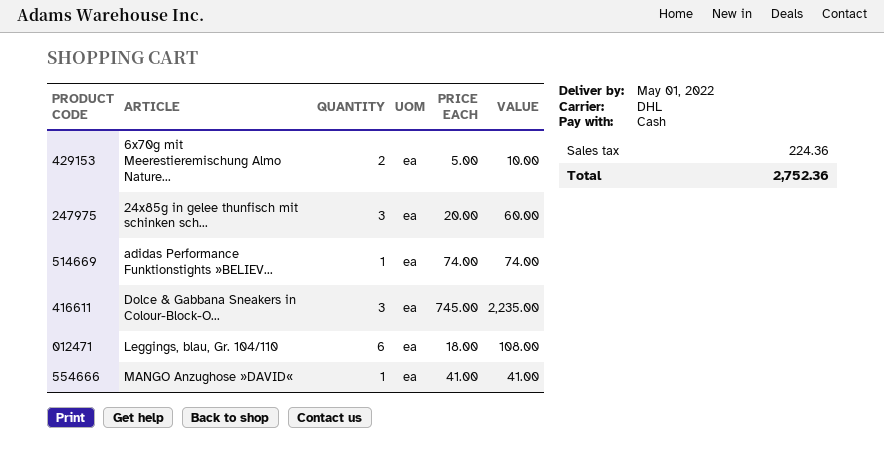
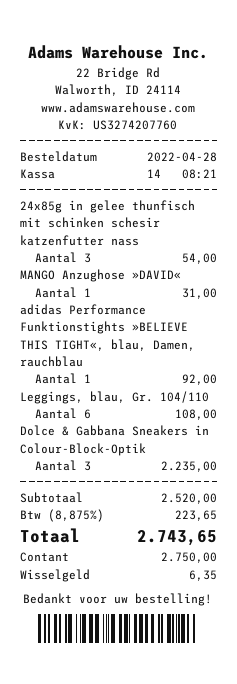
6x70g mit Meerestieremischung Almo Nature...: 2 for 10.00 -> none
24x85g in gelee thunfisch mit schinken sch...: 3 for 60.00 -> 3 for 54.00
adidas Performance Funktionstights »BELIEV...: 1 for 74.00 -> 1 for 92.00
MANGO Anzughose »DAVID«: 1 for 41.00 -> 1 for 31.00
tax: 224.36 -> 223.65
total: 2752.36 -> 2743.65

